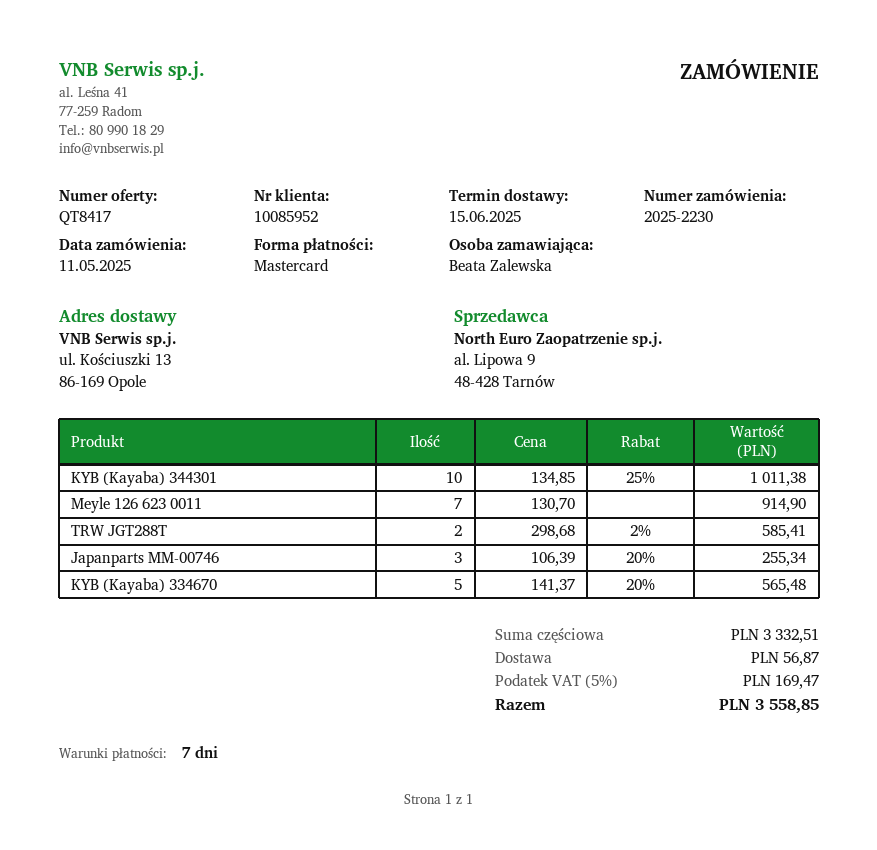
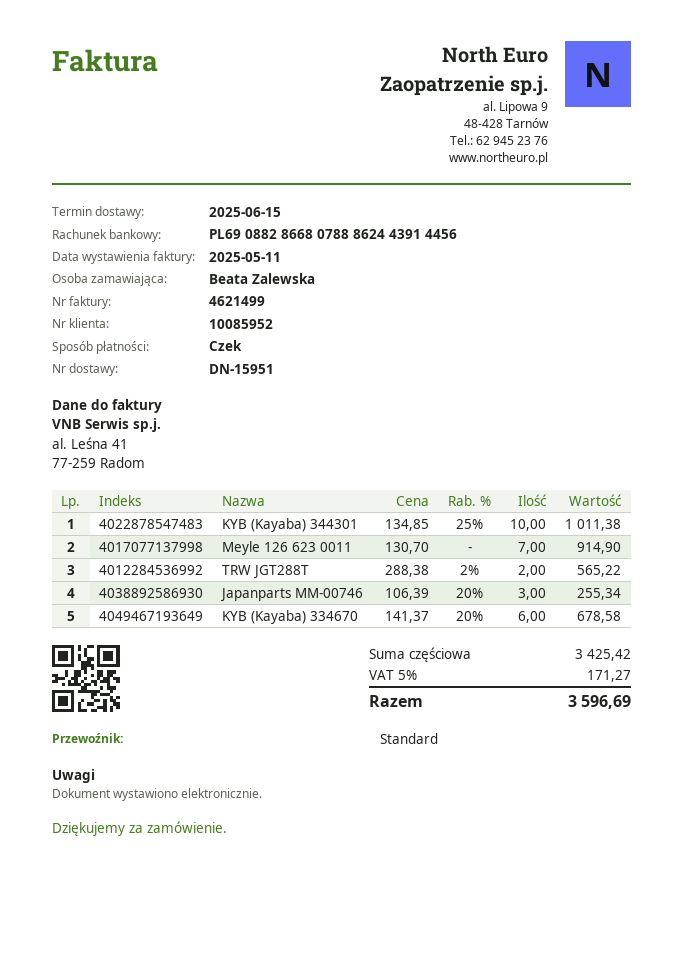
payment method: Mastercard -> cheque
TRW JGT288T: 2 x 298.68 - 2% = 585.41 -> 2 x 288.38 - 2% = 565.22
KYB (Kayaba) 334670: 5 x 141.37 - 20% = 565.48 -> 6 x 141.37 - 20% = 678.58
subtotal: 3332.51 -> 3425.42
shipping: 56.87 -> none
tax: 5% = 169.47 -> 5% = 171.27
total: 3558.85 -> 3596.69

